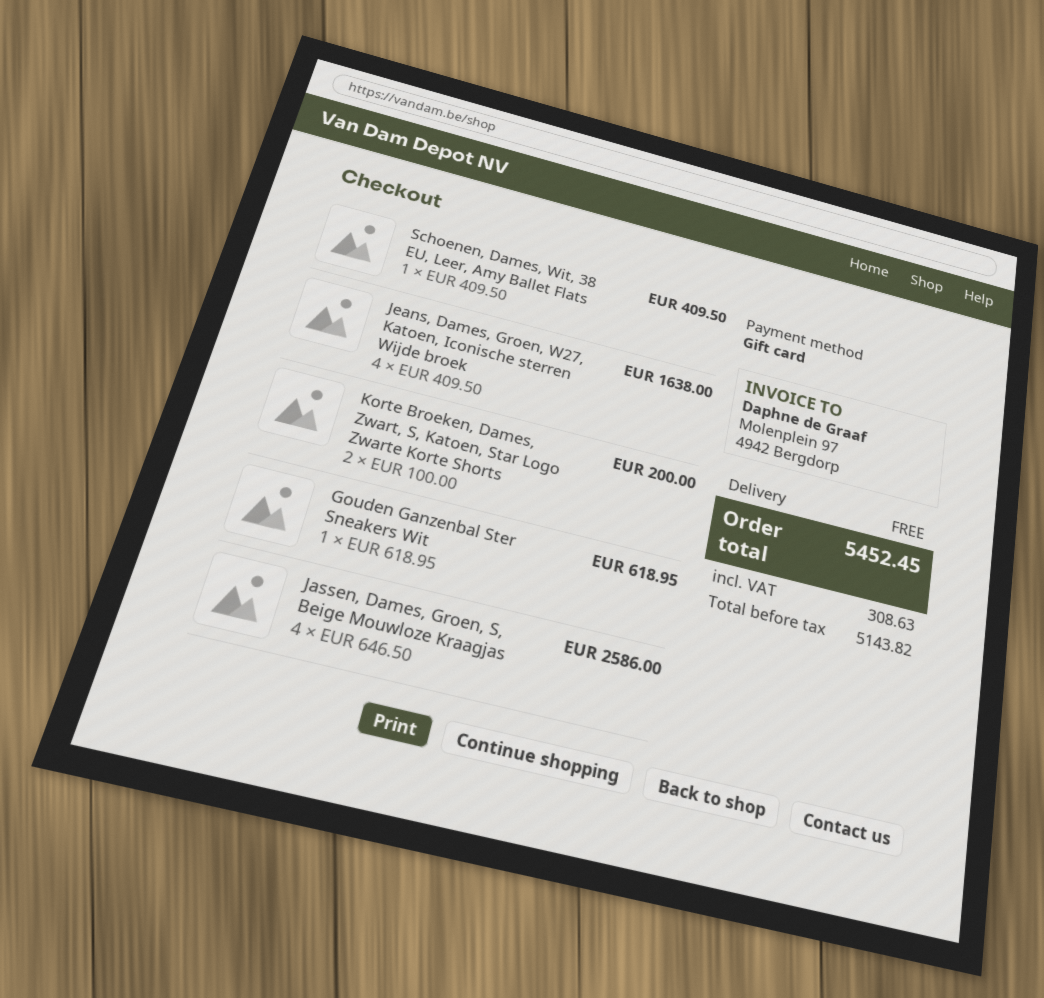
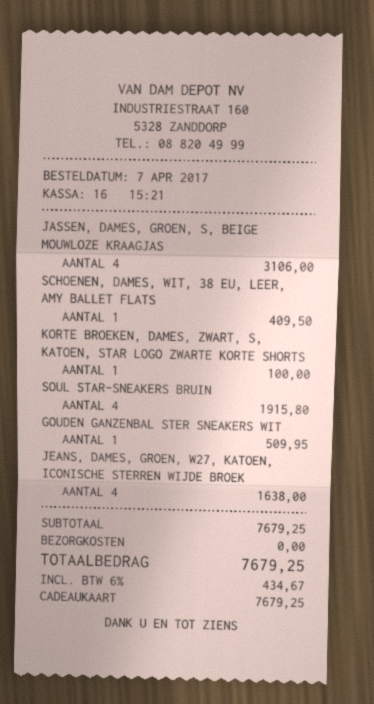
Korte Broeken, Dames, Zwart, S, Katoen, Star Logo Zwarte Korte Shorts: 2 for 200.00 -> 1 for 100.00
Gouden Ganzenbal Ster Sneakers Wit: 1 for 618.95 -> 1 for 509.95
Jassen, Dames, Groen, S, Beige Mouwloze Kraagjas: 4 for 2586.00 -> 4 for 3106.00
SOUL STAR-SNEAKERS BRUIN: none -> 4 for 1915.80
tax: 308.63 -> 434.67
total: 5452.45 -> 7679.25

